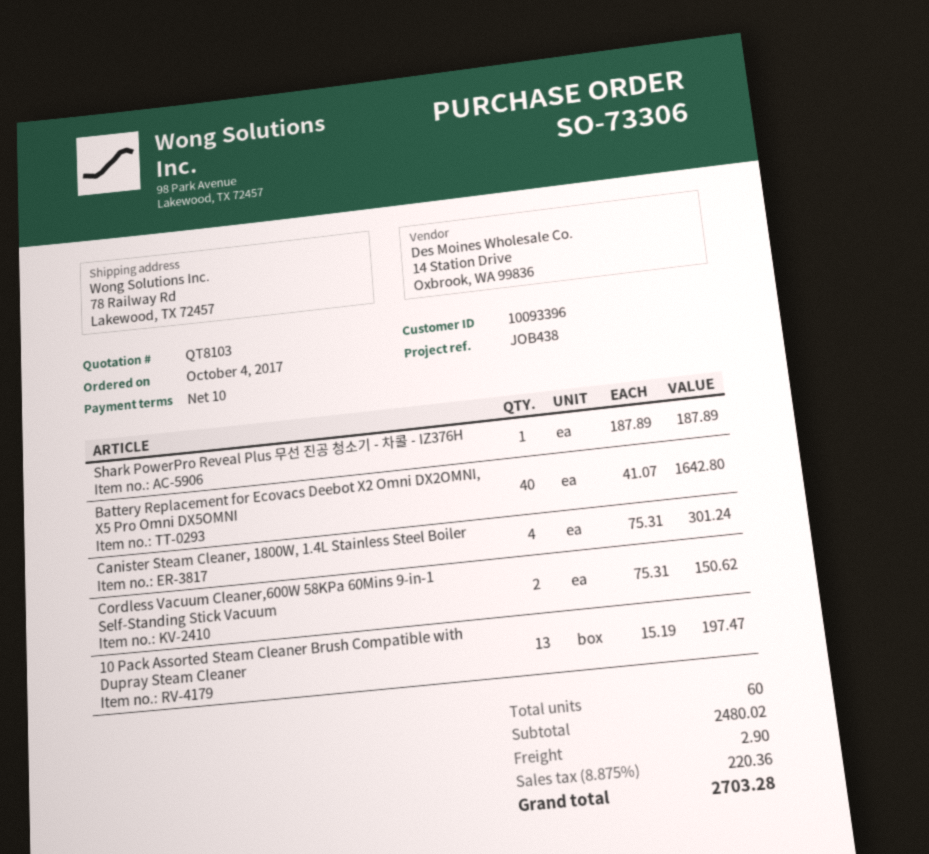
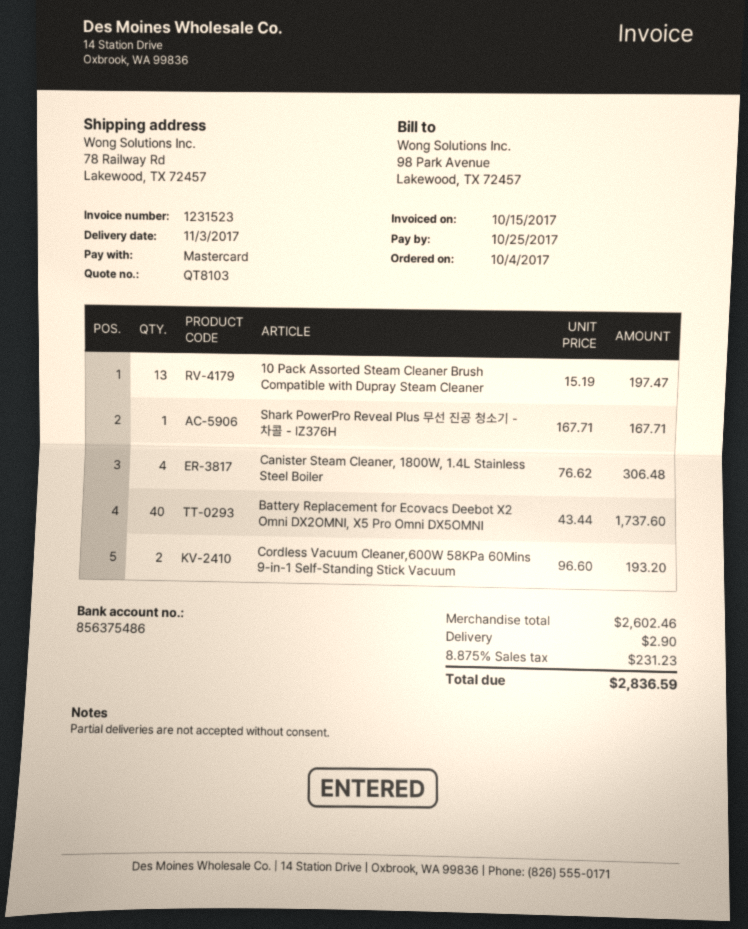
Shark PowerPro Reveal Plus 무선 진공 청소기 - 차콜 - IZ376H: 1 x 187.89 = 187.89 -> 1 x 167.71 = 167.71
Battery Replacement for Ecovacs Deebot X2 Omni DX2OMNI, X5 Pro Omni DX5OMNI: 40 x 41.07 = 1642.80 -> 40 x 43.44 = 1737.60
Canister Steam Cleaner, 1800W, 1.4L Stainless Steel Boiler: 4 x 75.31 = 301.24 -> 4 x 76.62 = 306.48
Cordless Vacuum Cleaner,600W 58KPa 60Mins 9-in-1 Self-Standing Stick Vacuum: 2 x 75.31 = 150.62 -> 2 x 96.60 = 193.20
subtotal: 2480.02 -> 2602.46
tax: 8.875% = 220.36 -> 8.875% = 231.23
total: 2703.28 -> 2836.59

